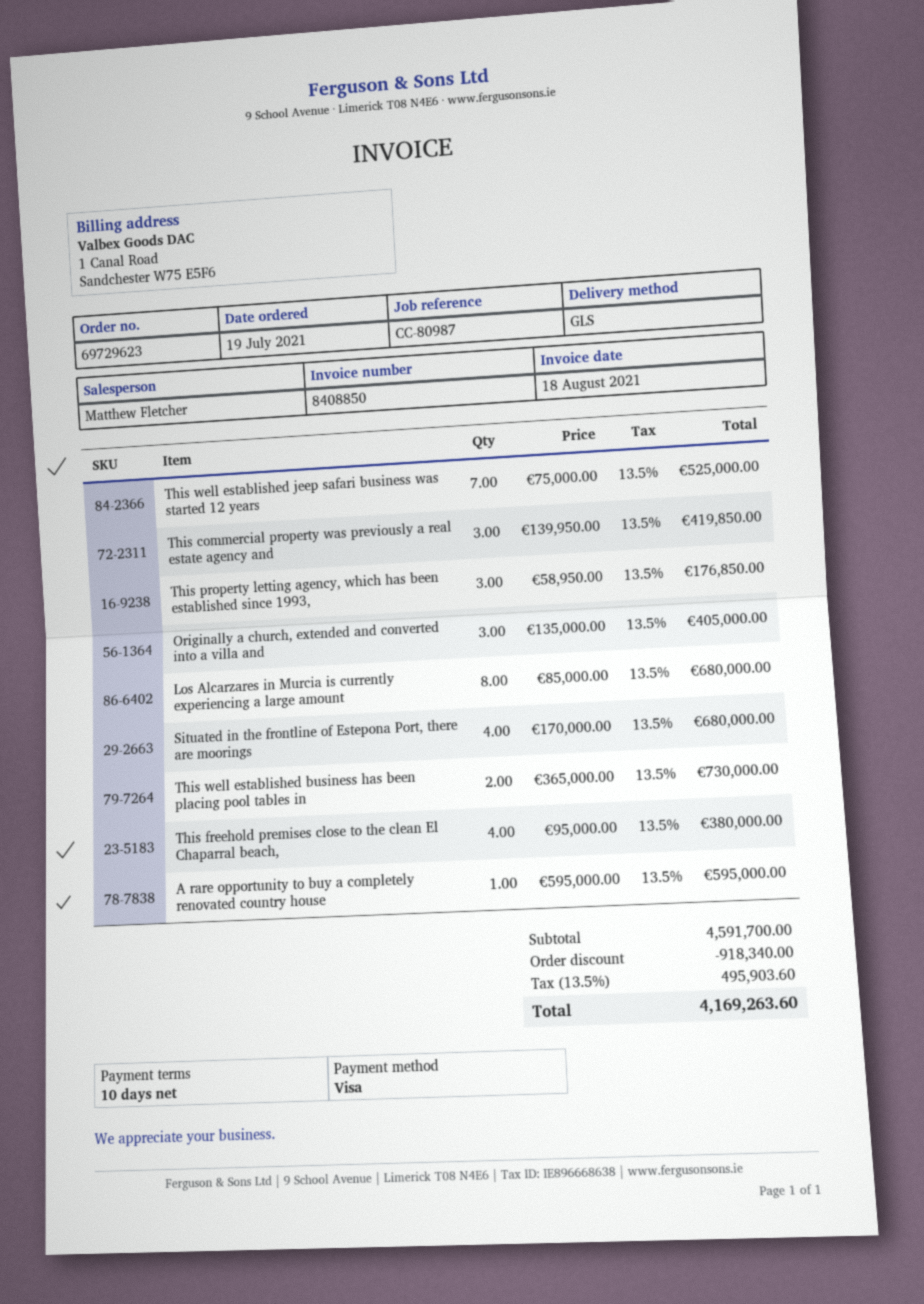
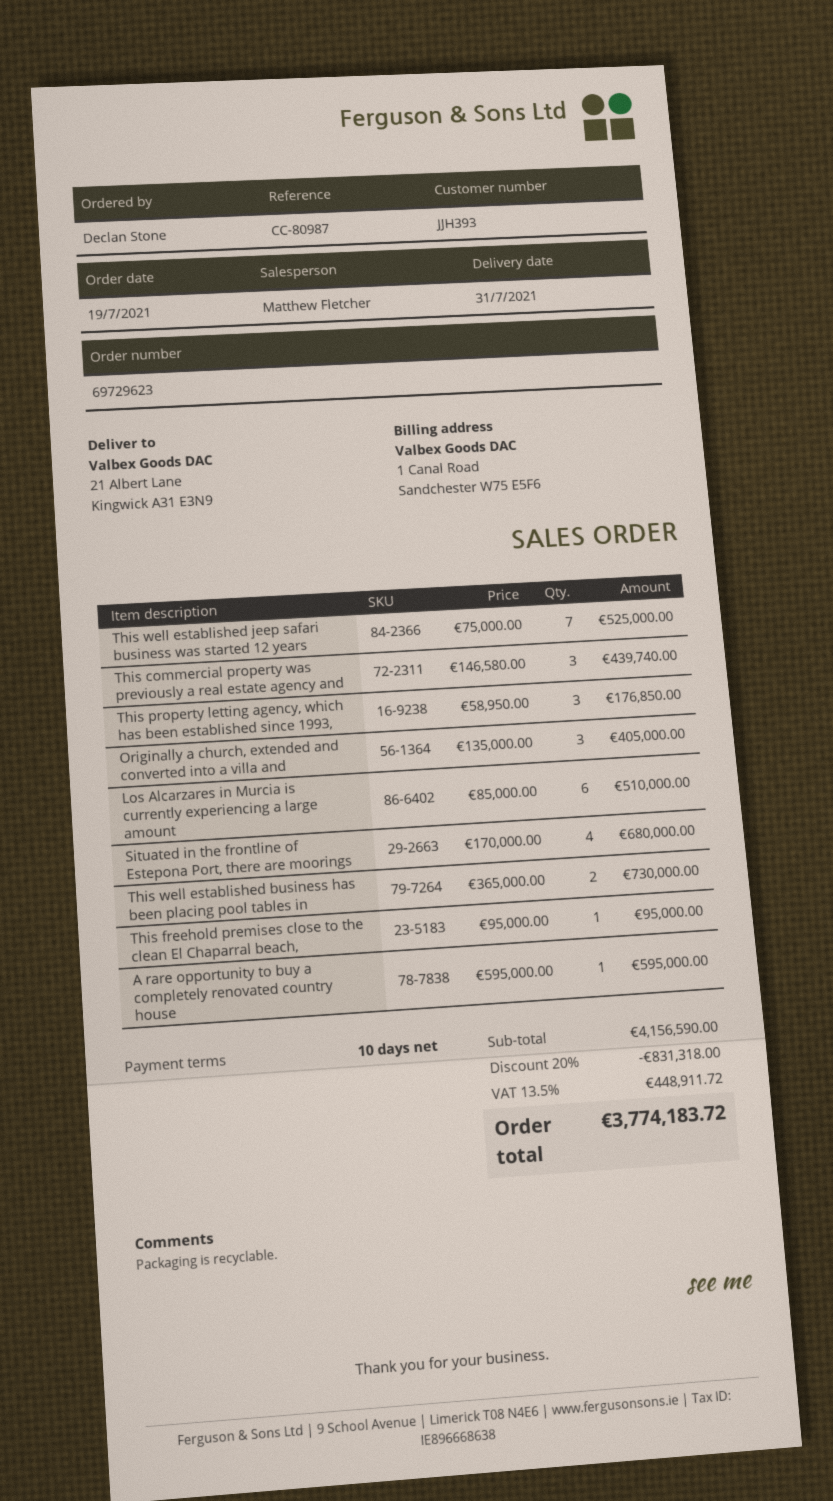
This commercial property was previously a real estate agency and: 3 x 139950.00 = 419850.00 -> 3 x 146580.00 = 439740.00
Los Alcarzares in Murcia is currently experiencing a large amount: 8 x 85000.00 = 680000.00 -> 6 x 85000.00 = 510000.00
This freehold premises close to the clean El Chaparral beach,: 4 x 95000.00 = 380000.00 -> 1 x 95000.00 = 95000.00
subtotal: 4591700.00 -> 4156590.00
discount: 918340.00 -> 831318.00
tax: 13.5% = 495903.60 -> 13.5% = 448911.72
total: 4169263.60 -> 3774183.72

